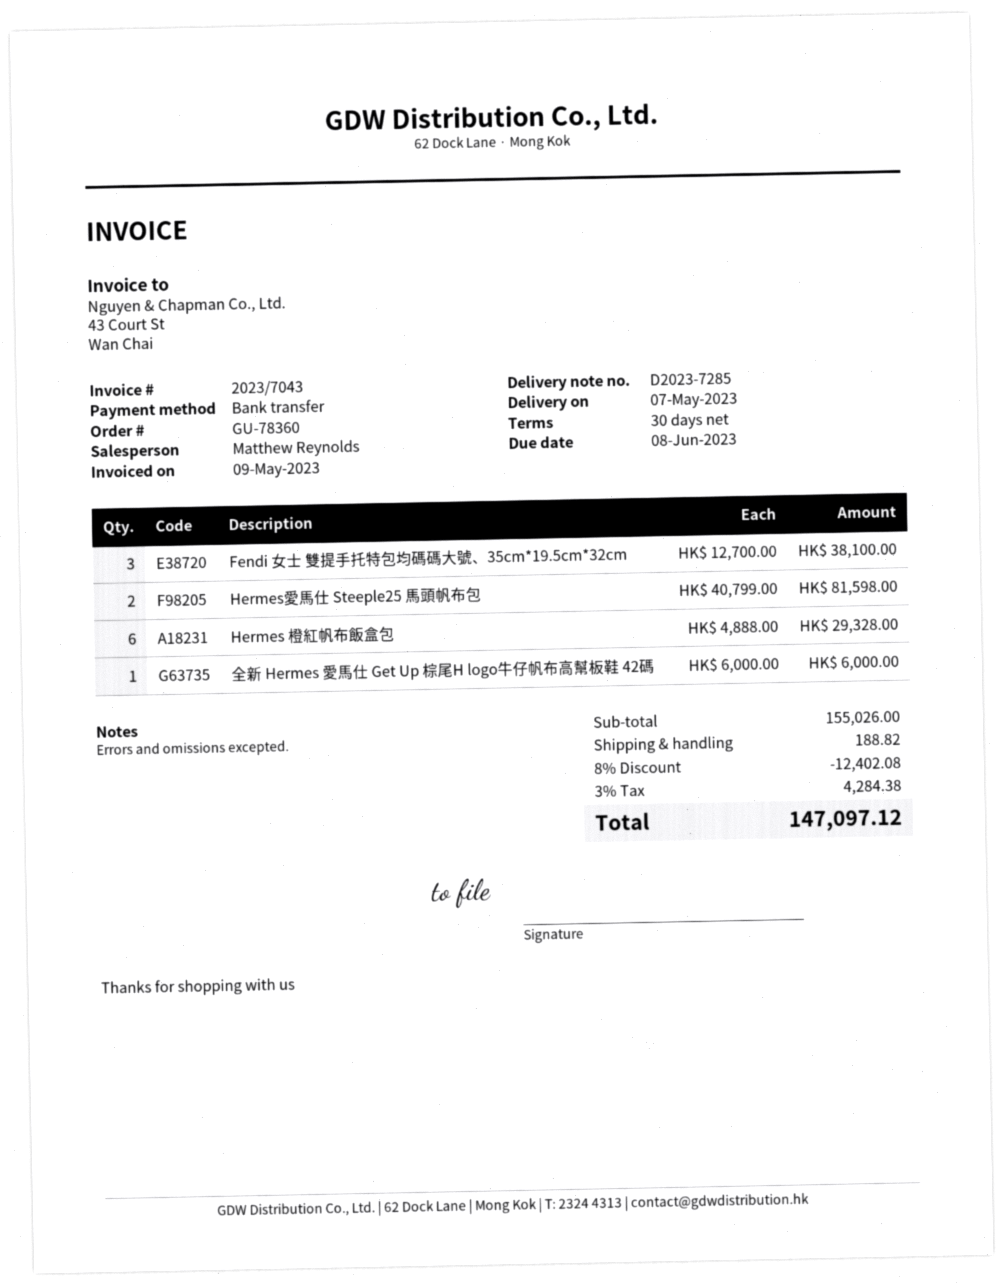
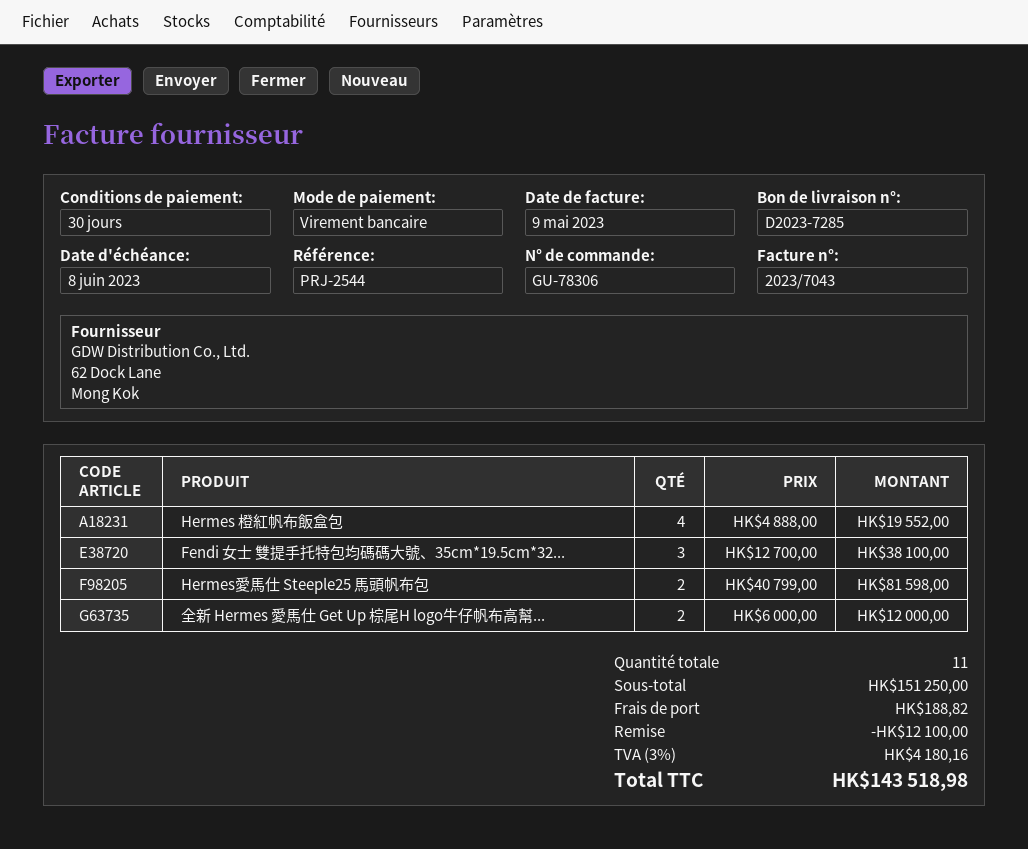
order number: GU-78360 -> GU-78306
Hermes 橙紅帆布飯盒包: 6 x 4888.00 = 29328.00 -> 4 x 4888.00 = 19552.00
全新 Hermes 愛馬仕 Get Up 棕尾H logo牛仔帆布高幫板鞋 42碼: 1 x 6000.00 = 6000.00 -> 2 x 6000.00 = 12000.00
subtotal: 155026.00 -> 151250.00
discount: 12402.08 -> 12100.00
tax: 3% = 4284.38 -> 3% = 4180.16
total: 147097.12 -> 143518.98

